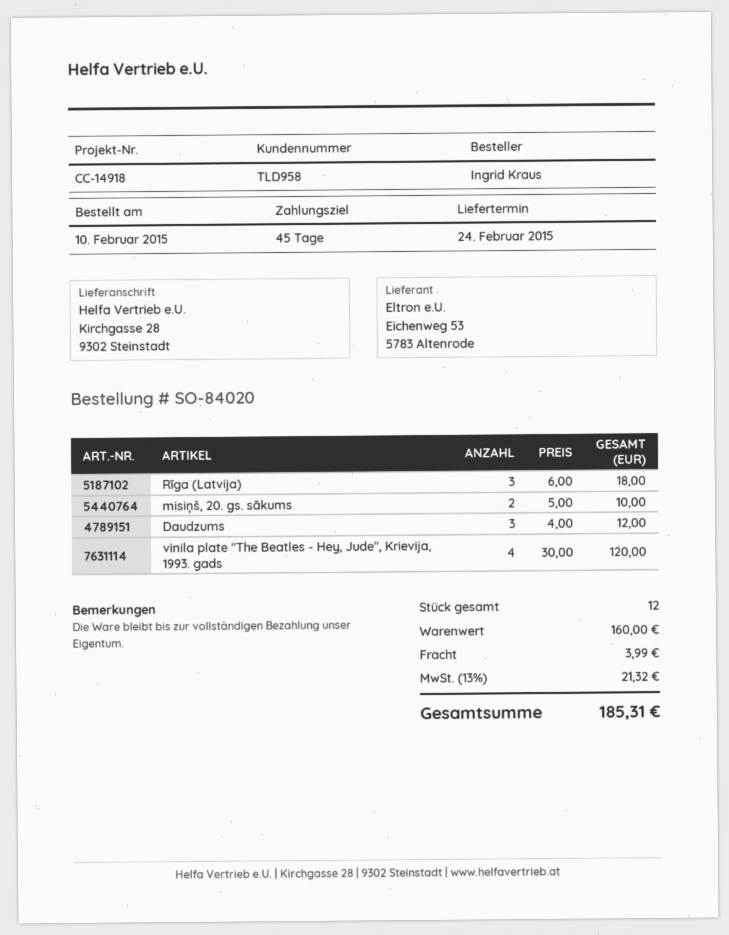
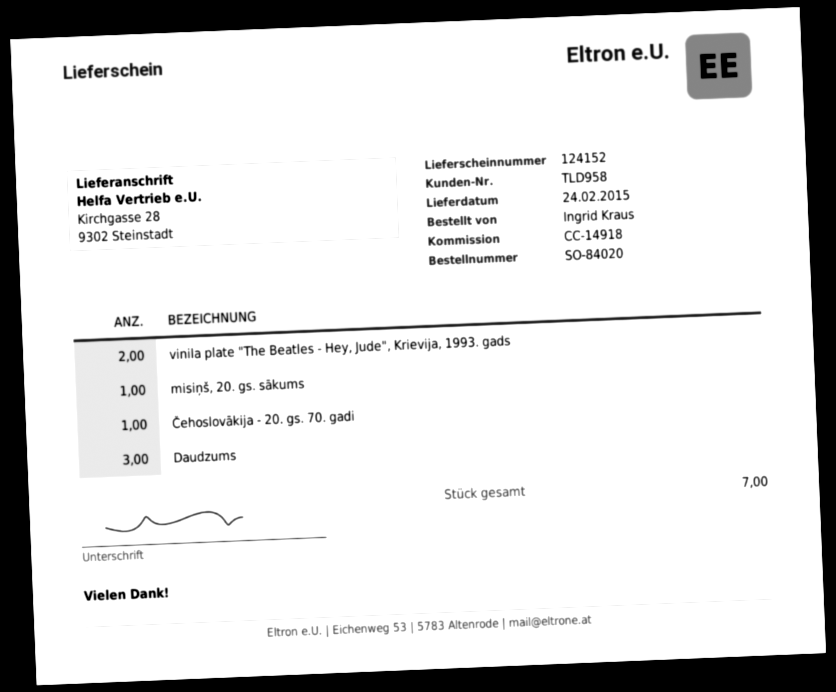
Rīga (Latvija): 3 -> none
misiņš, 20. gs. sākums: 2 -> 1
vinila plate "The Beatles - Hey, Jude", Krievija, 1993. gads: 4 -> 2
Čehoslovākija - 20. gs. 70. gadi: none -> 1
total quantity: 12 -> 7

